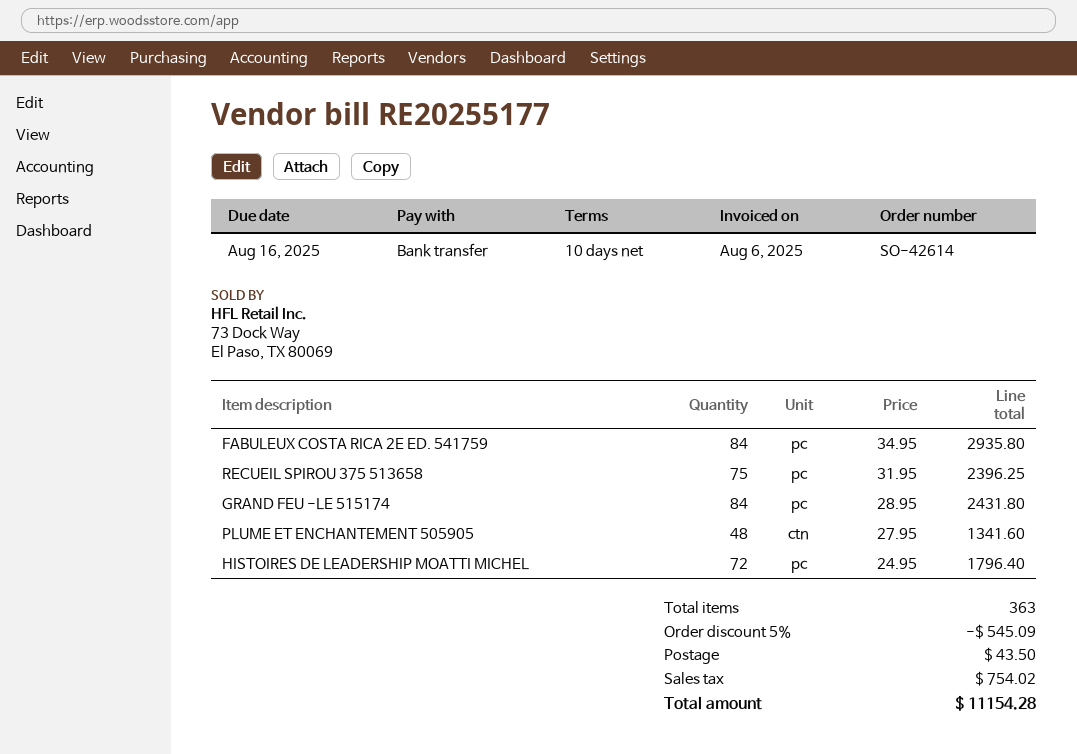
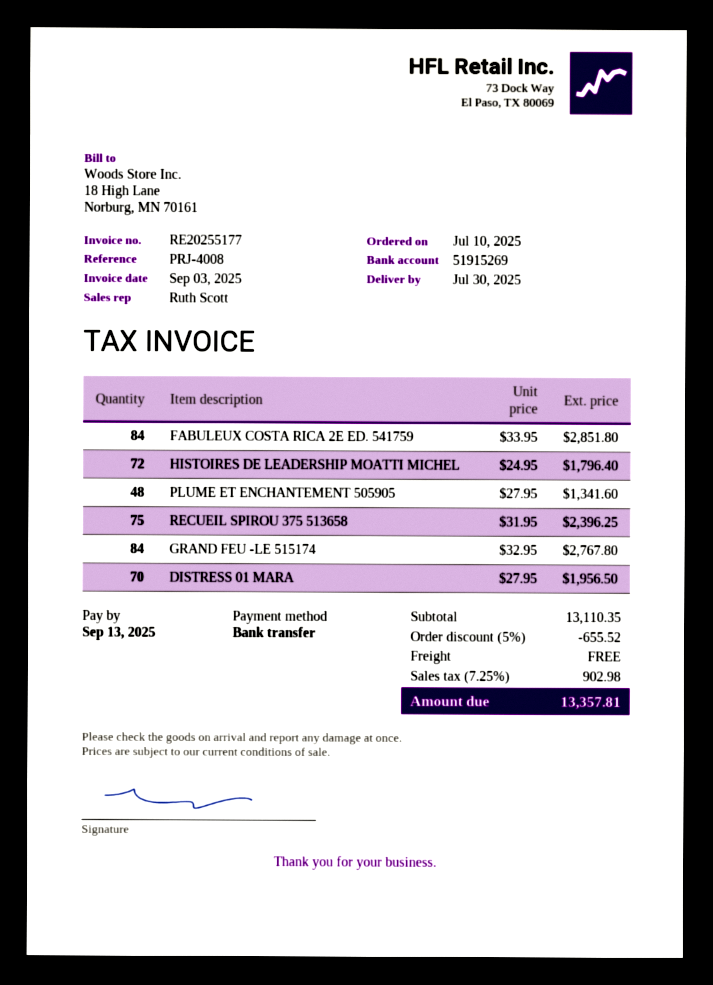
invoice date: 2025-08-06 -> 2025-09-03
due date: 2025-08-16 -> 2025-09-13
FABULEUX COSTA RICA 2E ED. 541759: 84 x 34.95 = 2935.80 -> 84 x 33.95 = 2851.80
GRAND FEU -LE 515174: 84 x 28.95 = 2431.80 -> 84 x 32.95 = 2767.80
DISTRESS 01 MARA: none -> 70 x 27.95 = 1956.50
discount: 5% = 545.09 -> 5% = 655.52
shipping: 43.50 -> 0.00
tax: 754.02 -> 902.98
total: 11154.28 -> 13357.81

